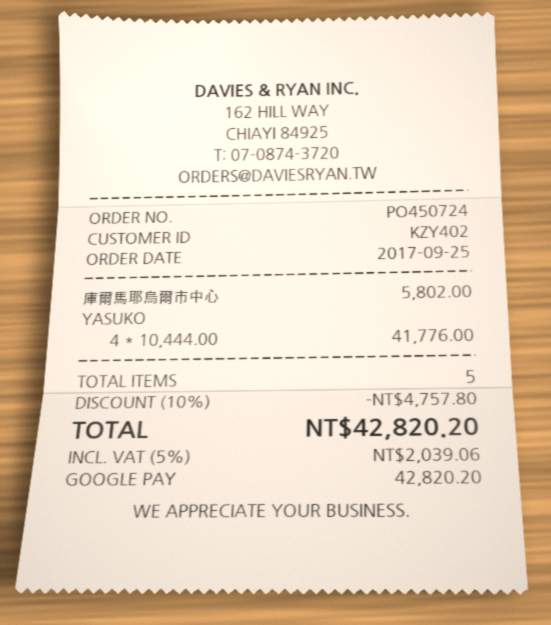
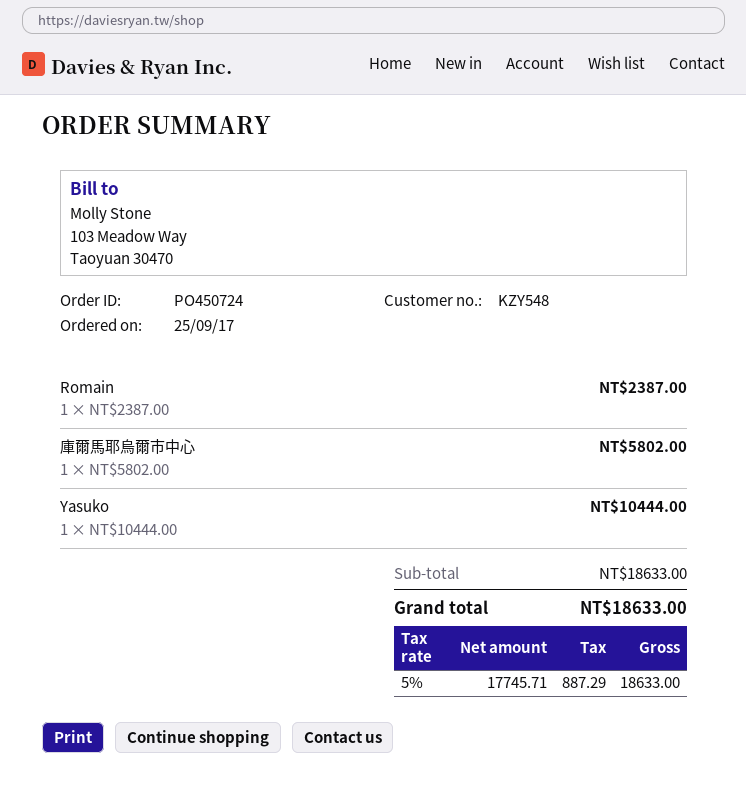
customer number: KZY402 -> KZY548
YASUKO: 4 x 10444.00 = 41776.00 -> 1 x 10444.00 = 10444.00
Romain: none -> 1 x 2387.00 = 2387.00
discount: 10% = 4757.80 -> none
tax: 5% = 2039.06 -> 5% = 887.29
total: 42820.20 -> 18633.00

